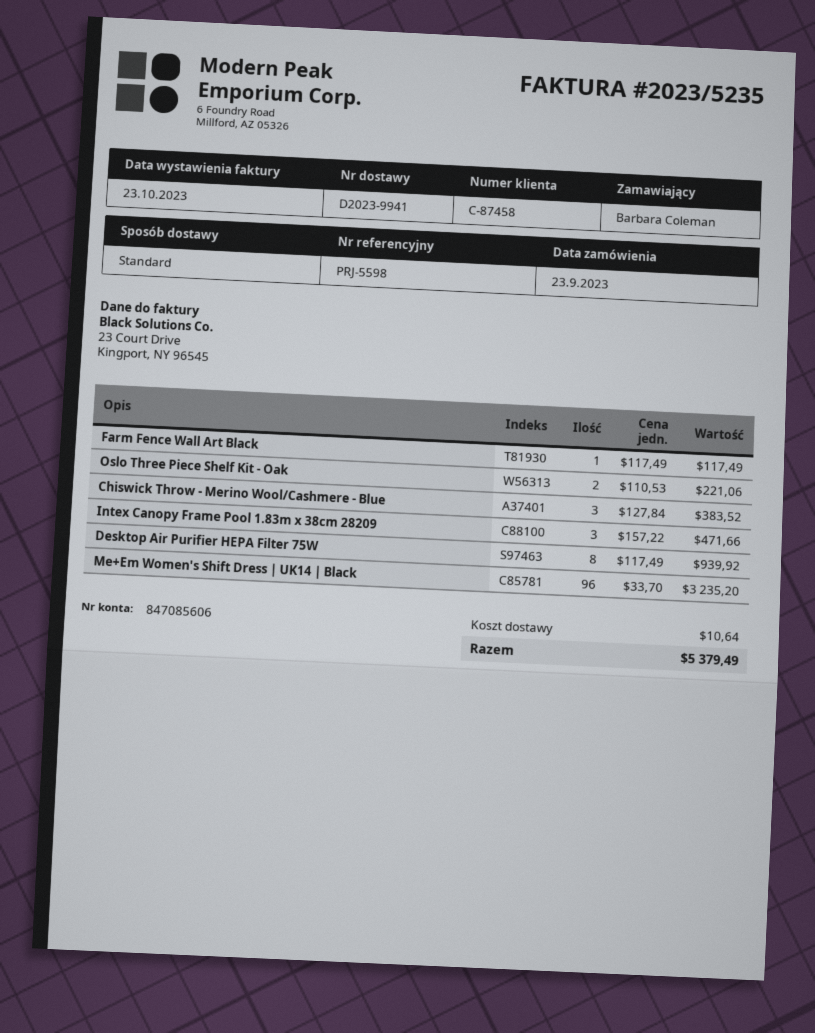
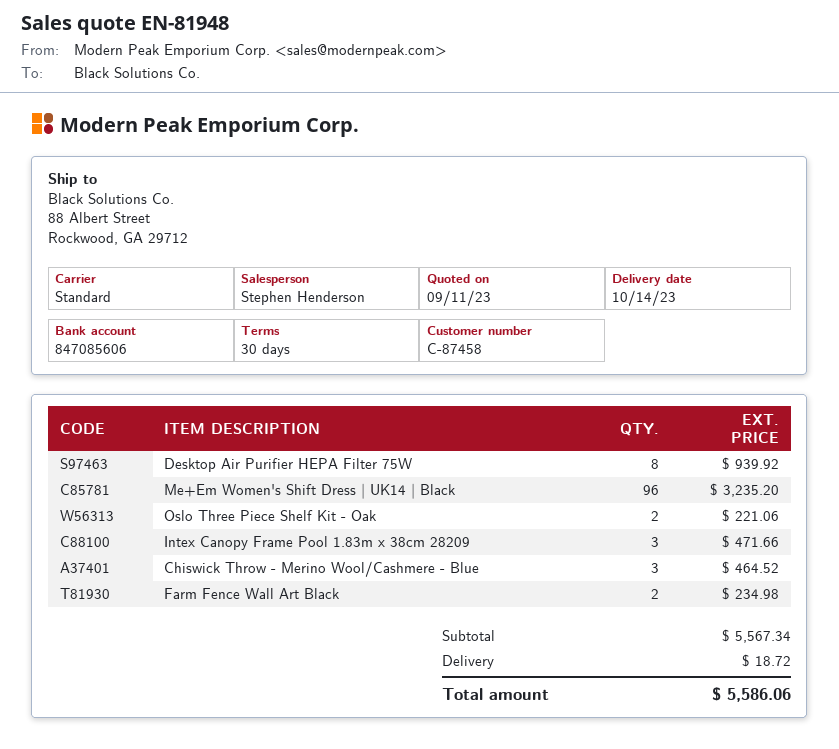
Farm Fence Wall Art Black: 1 for 117.49 -> 2 for 234.98
Chiswick Throw - Merino Wool/Cashmere - Blue: 3 for 383.52 -> 3 for 464.52
shipping: 10.64 -> 18.72
total: 5379.49 -> 5586.06

